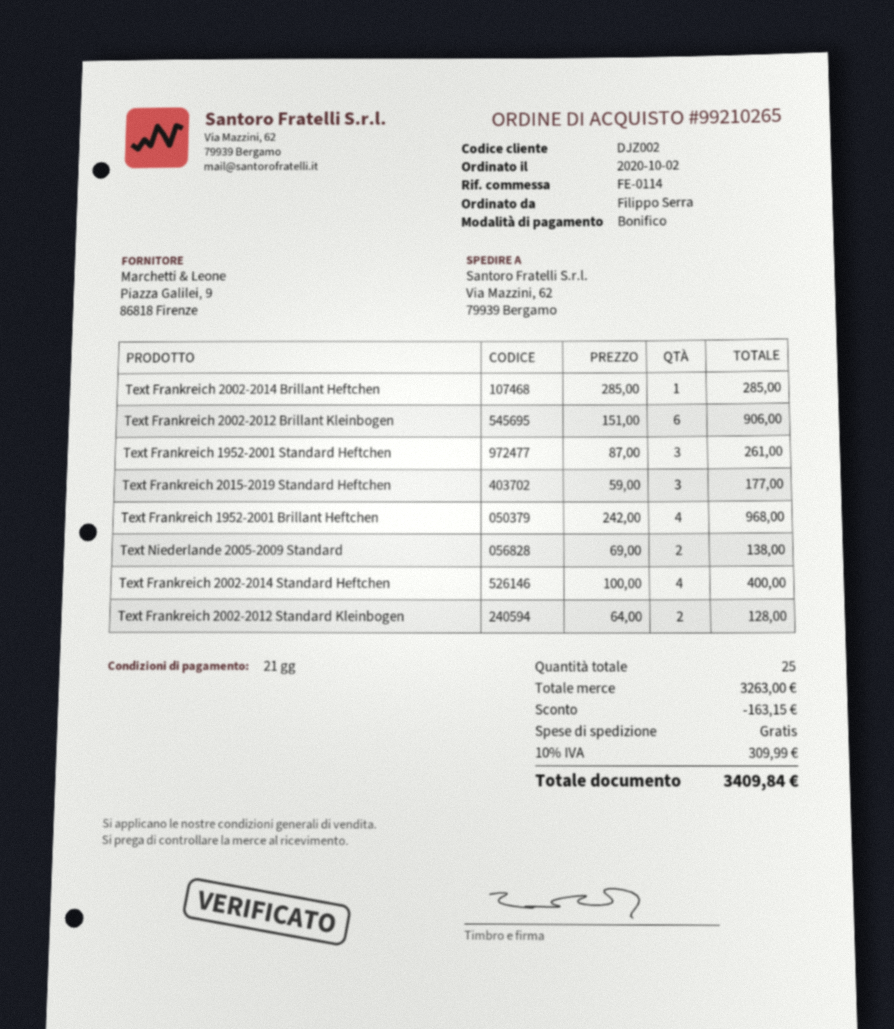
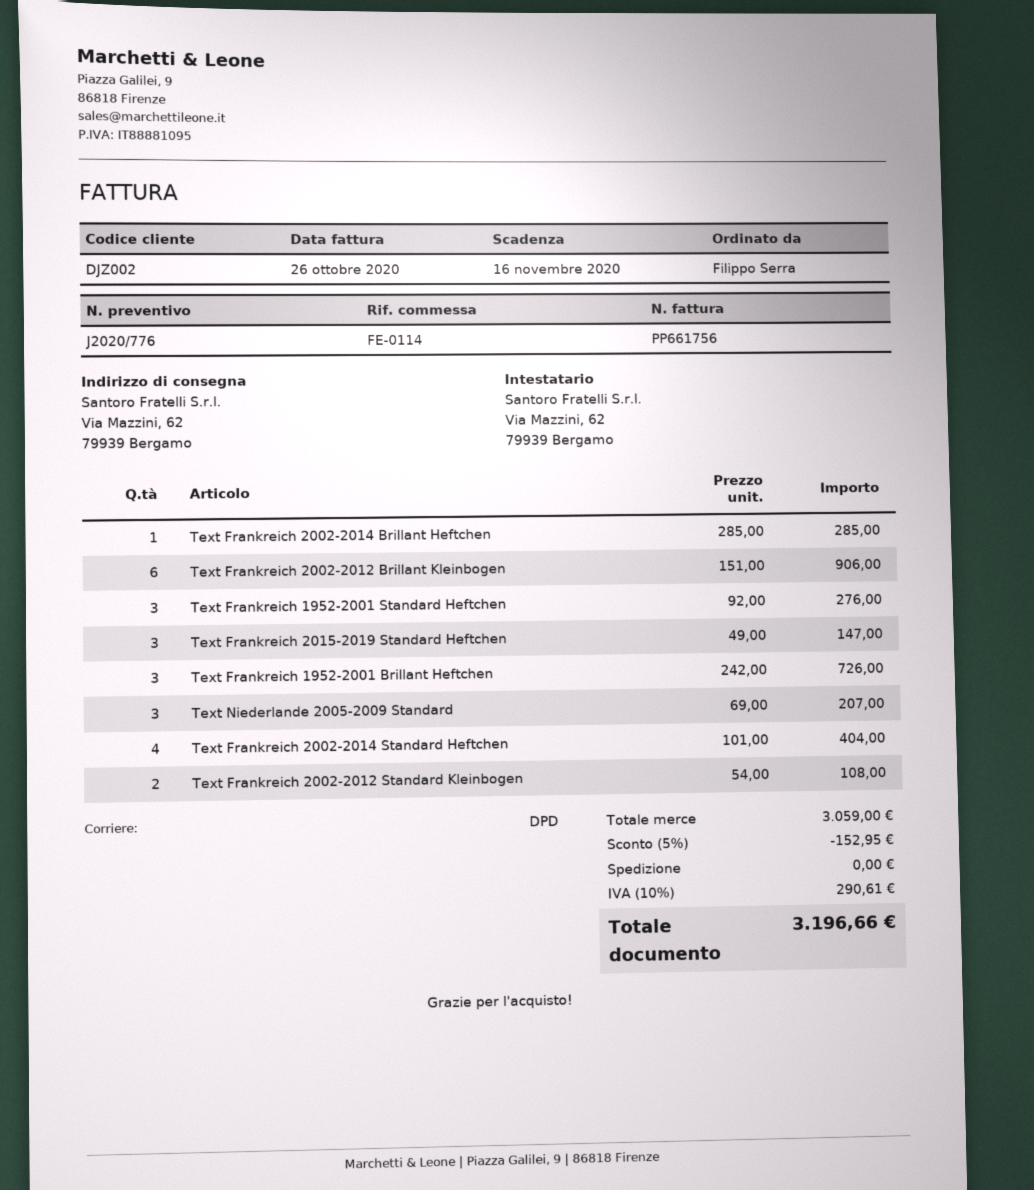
Text Frankreich 1952-2001 Standard Heftchen: 3 x 87.00 = 261.00 -> 3 x 92.00 = 276.00
Text Frankreich 2015-2019 Standard Heftchen: 3 x 59.00 = 177.00 -> 3 x 49.00 = 147.00
Text Frankreich 1952-2001 Brillant Heftchen: 4 x 242.00 = 968.00 -> 3 x 242.00 = 726.00
Text Niederlande 2005-2009 Standard: 2 x 69.00 = 138.00 -> 3 x 69.00 = 207.00
Text Frankreich 2002-2014 Standard Heftchen: 4 x 100.00 = 400.00 -> 4 x 101.00 = 404.00
Text Frankreich 2002-2012 Standard Kleinbogen: 2 x 64.00 = 128.00 -> 2 x 54.00 = 108.00
subtotal: 3263.00 -> 3059.00
discount: 163.15 -> 152.95
tax: 10% = 309.99 -> 10% = 290.61
total: 3409.84 -> 3196.66

